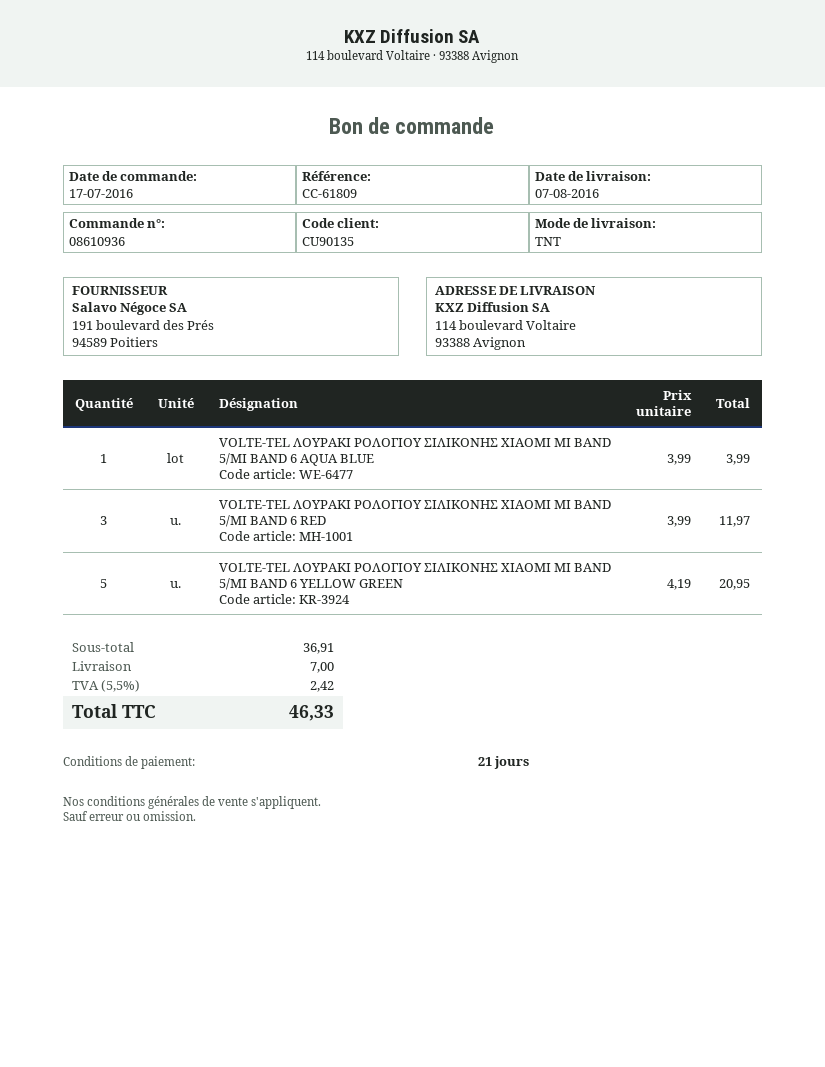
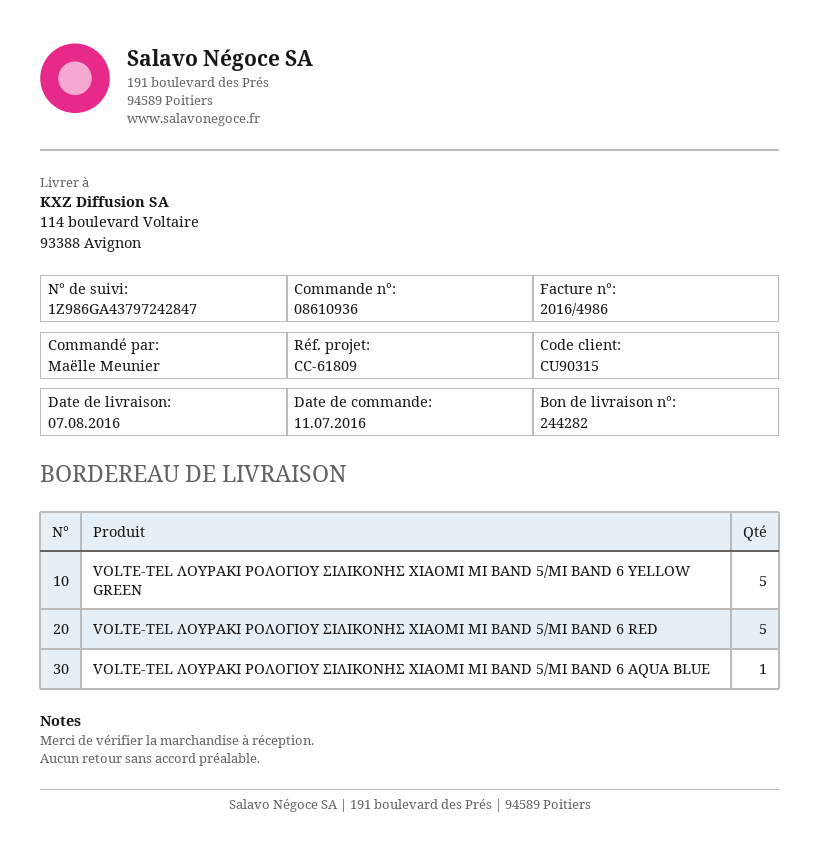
order date: 2016-07-17 -> 2016-07-11
customer number: CU90135 -> CU90315
VOLTE-TEL ΛΟΥΡΑΚΙ ΡΟΛΟΓΙΟΥ ΣΙΛΙΚΟΝΗΣ XIAOMI MI BAND 5/MI BAND 6 RED: 3 -> 5

